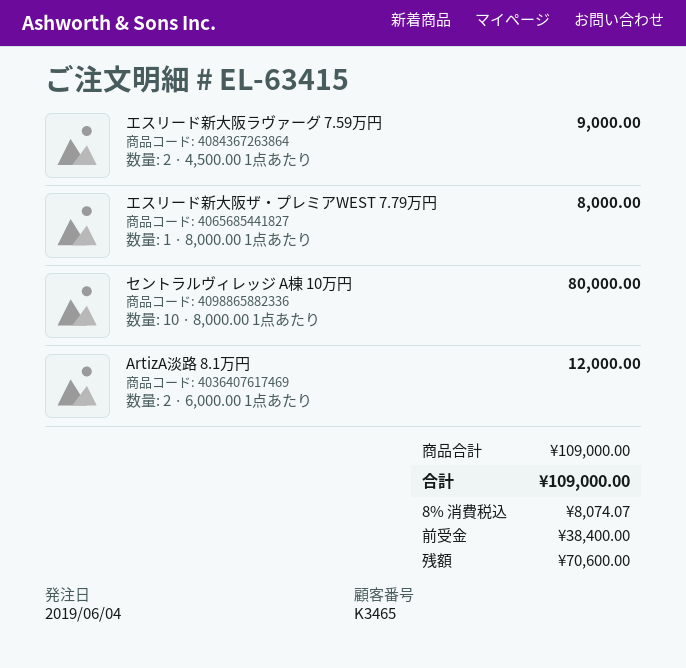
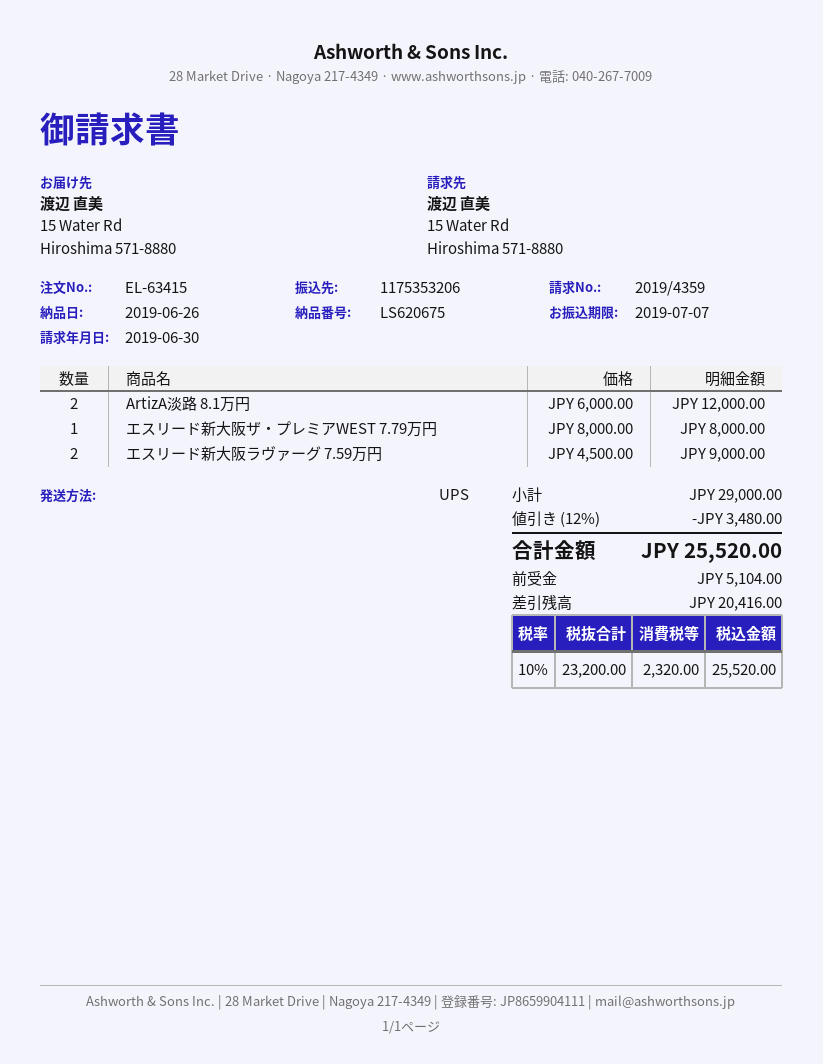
セントラルヴィレッジ A棟 10万円: 10 x 8000.00 = 80000.00 -> none
subtotal: 109000.00 -> 29000.00
discount: none -> 12% = 3480.00
tax: 8% = 8074.07 -> 10% = 2320.00
total: 109000.00 -> 25520.00
deposit: 38400.00 -> 5104.00
balance: 70600.00 -> 20416.00

